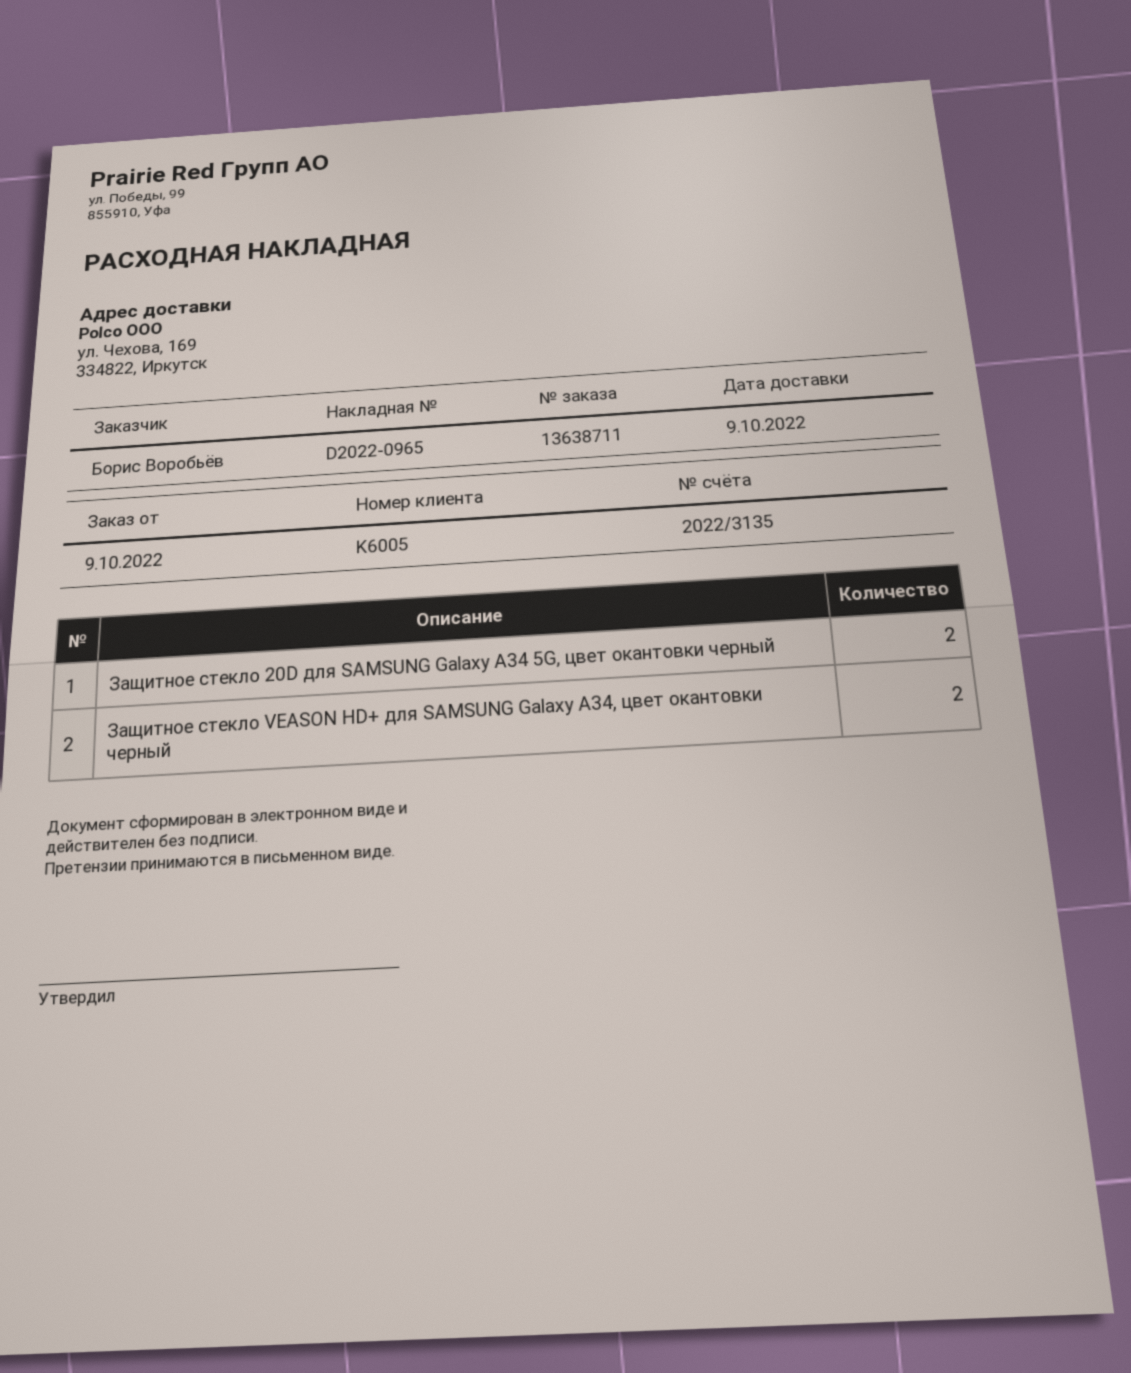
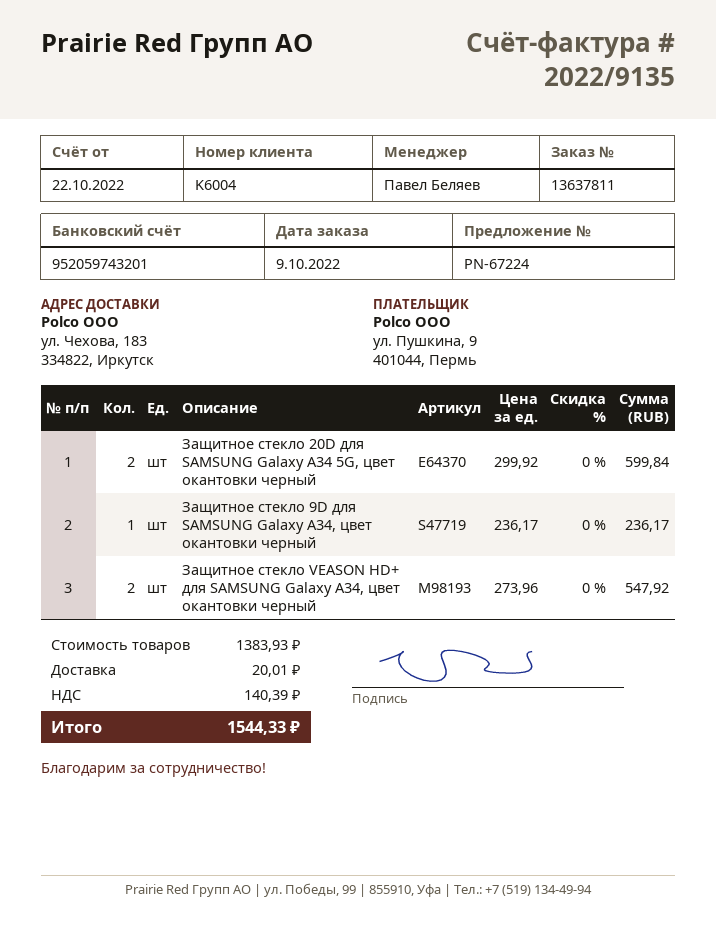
order number: 13638711 -> 13637811
invoice number: 2022/3135 -> 2022/9135
customer number: K6005 -> K6004
ship to: ул. Чехова, 169, 334822, Иркутск -> ул. Чехова, 183, 334822, Иркутск
Защитное стекло 9D для SAMSUNG Galaxy A34, цвет окантовки черный: none -> 1

